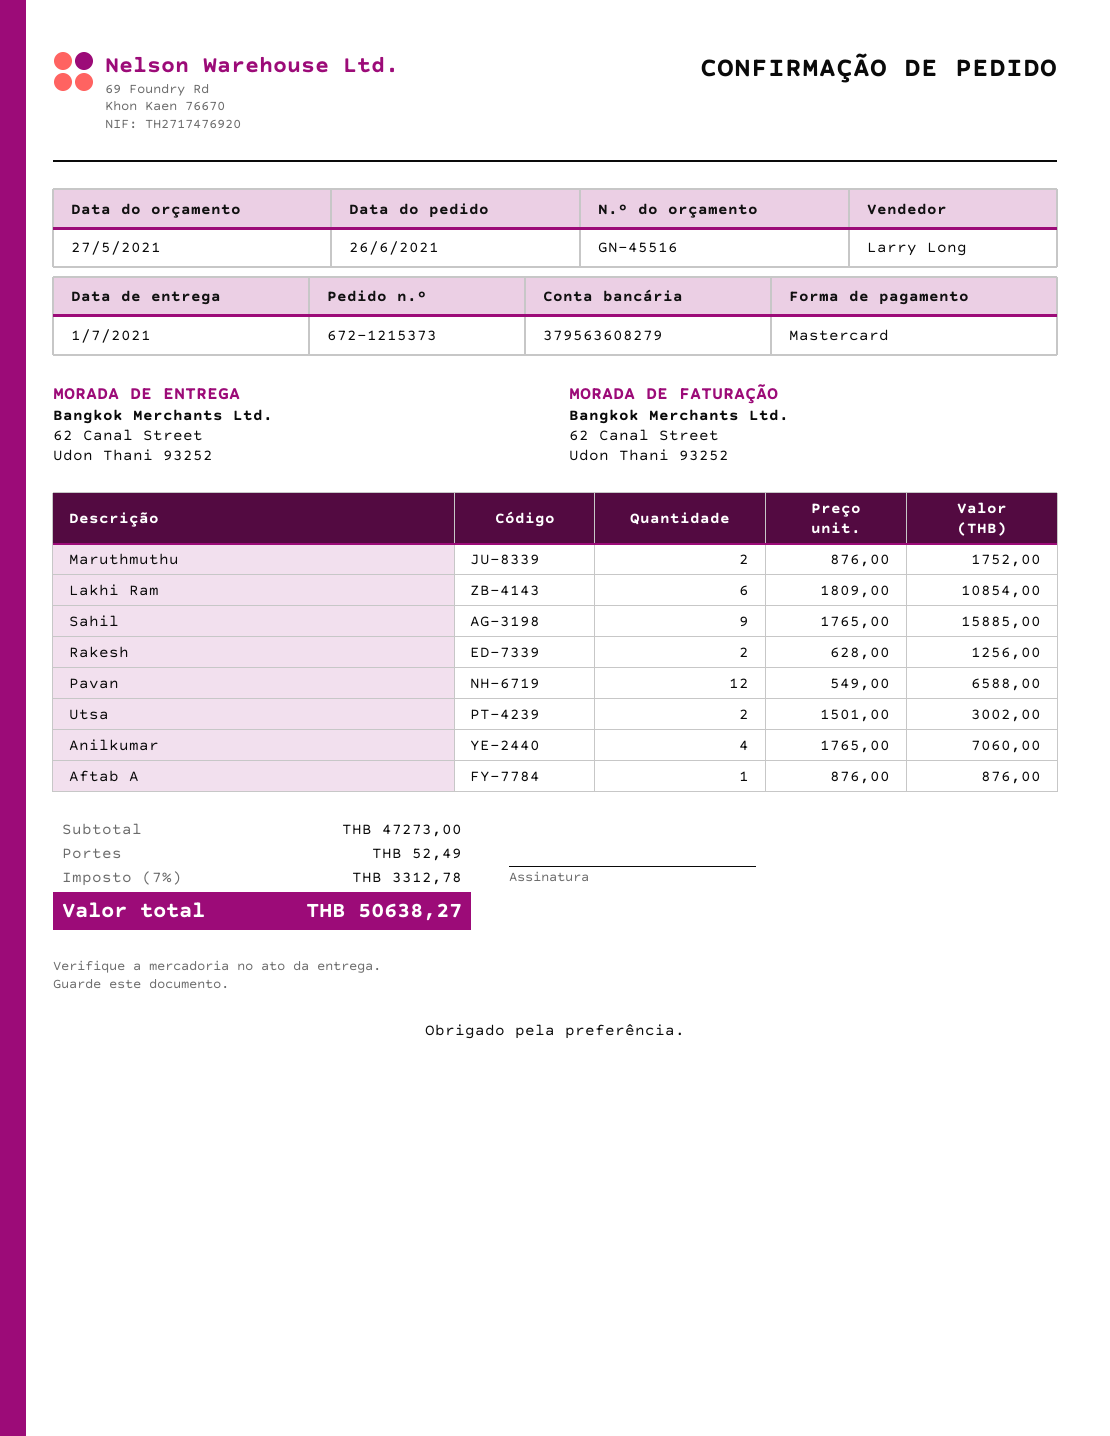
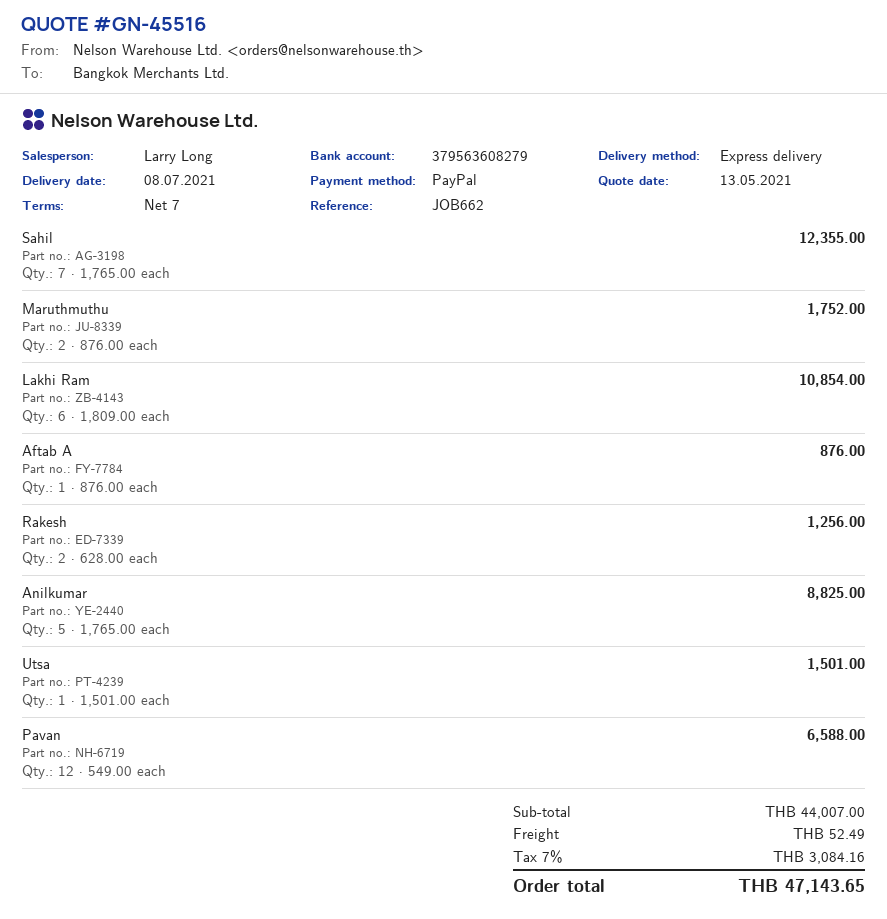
quote date: 2021-05-27 -> 2021-05-13
delivery date: 2021-07-01 -> 2021-07-08
payment method: Mastercard -> PayPal
Sahil: 9 x 1765.00 = 15885.00 -> 7 x 1765.00 = 12355.00
Utsa: 2 x 1501.00 = 3002.00 -> 1 x 1501.00 = 1501.00
Anilkumar: 4 x 1765.00 = 7060.00 -> 5 x 1765.00 = 8825.00
subtotal: 47273.00 -> 44007.00
tax: 7% = 3312.78 -> 7% = 3084.16
total: 50638.27 -> 47143.65

